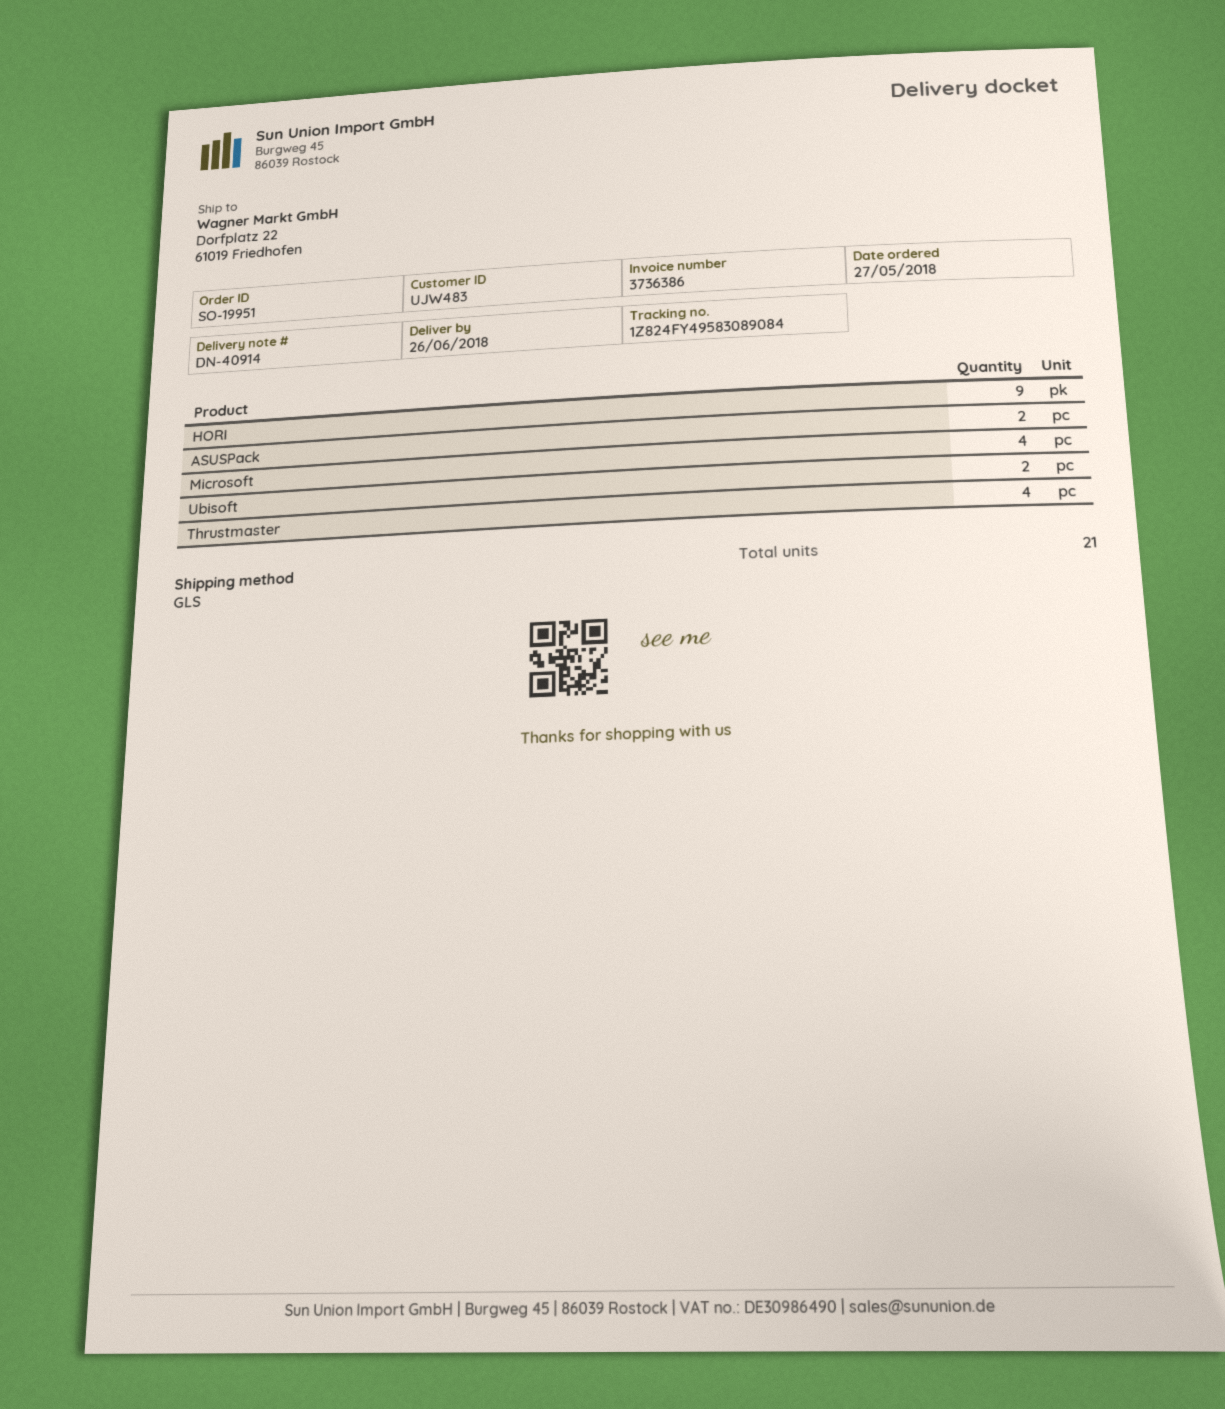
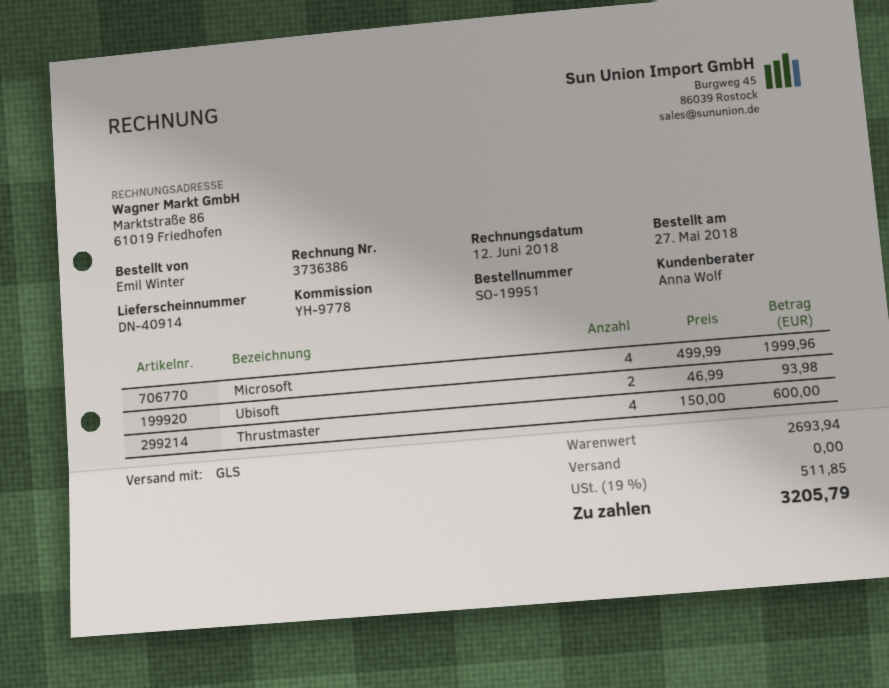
HORI: 9 -> none
ASUSPack: 2 -> none

